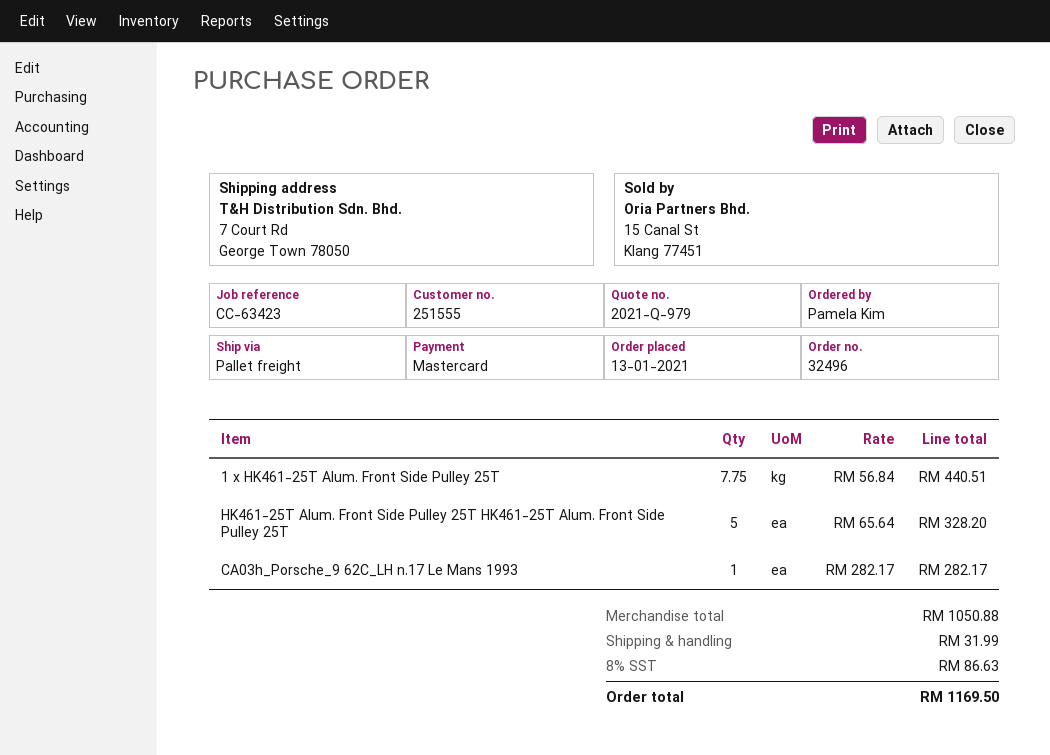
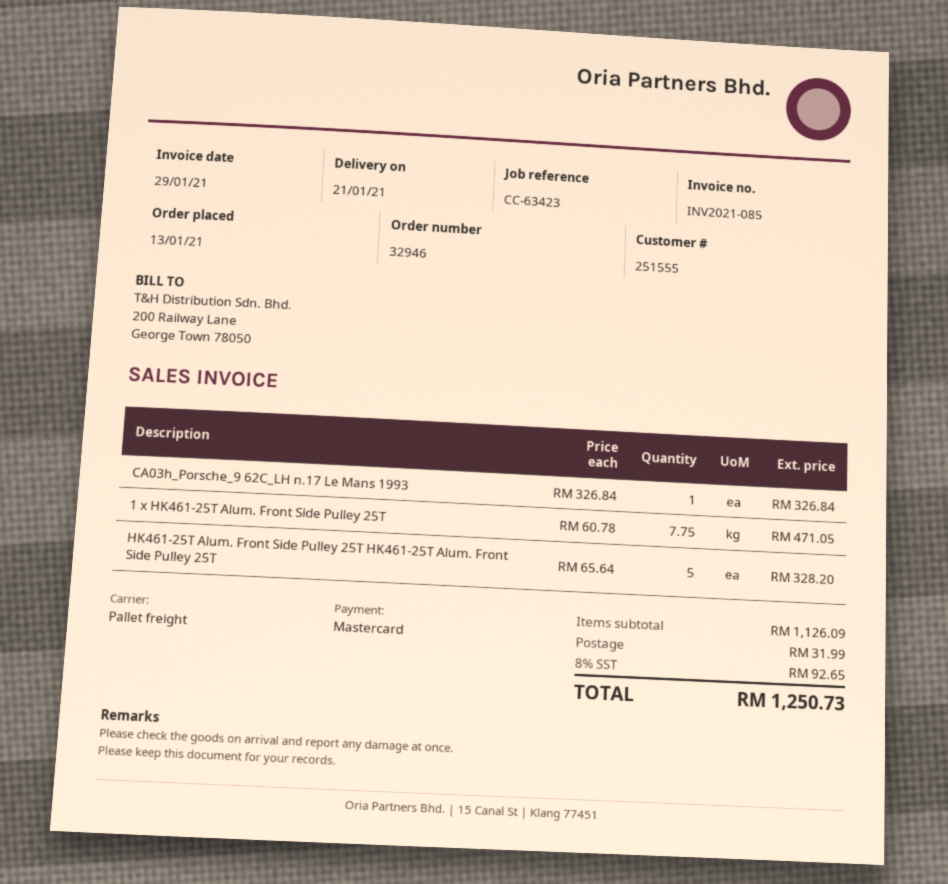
order number: 32496 -> 32946
1 x HK461-25T Alum. Front Side Pulley 25T: 7.75 x 56.84 = 440.51 -> 7.75 x 60.78 = 471.05
CA03h_Porsche_9 62C_LH n.17 Le Mans 1993: 1 x 282.17 = 282.17 -> 1 x 326.84 = 326.84
subtotal: 1050.88 -> 1126.09
tax: 8% = 86.63 -> 8% = 92.65
total: 1169.50 -> 1250.73

